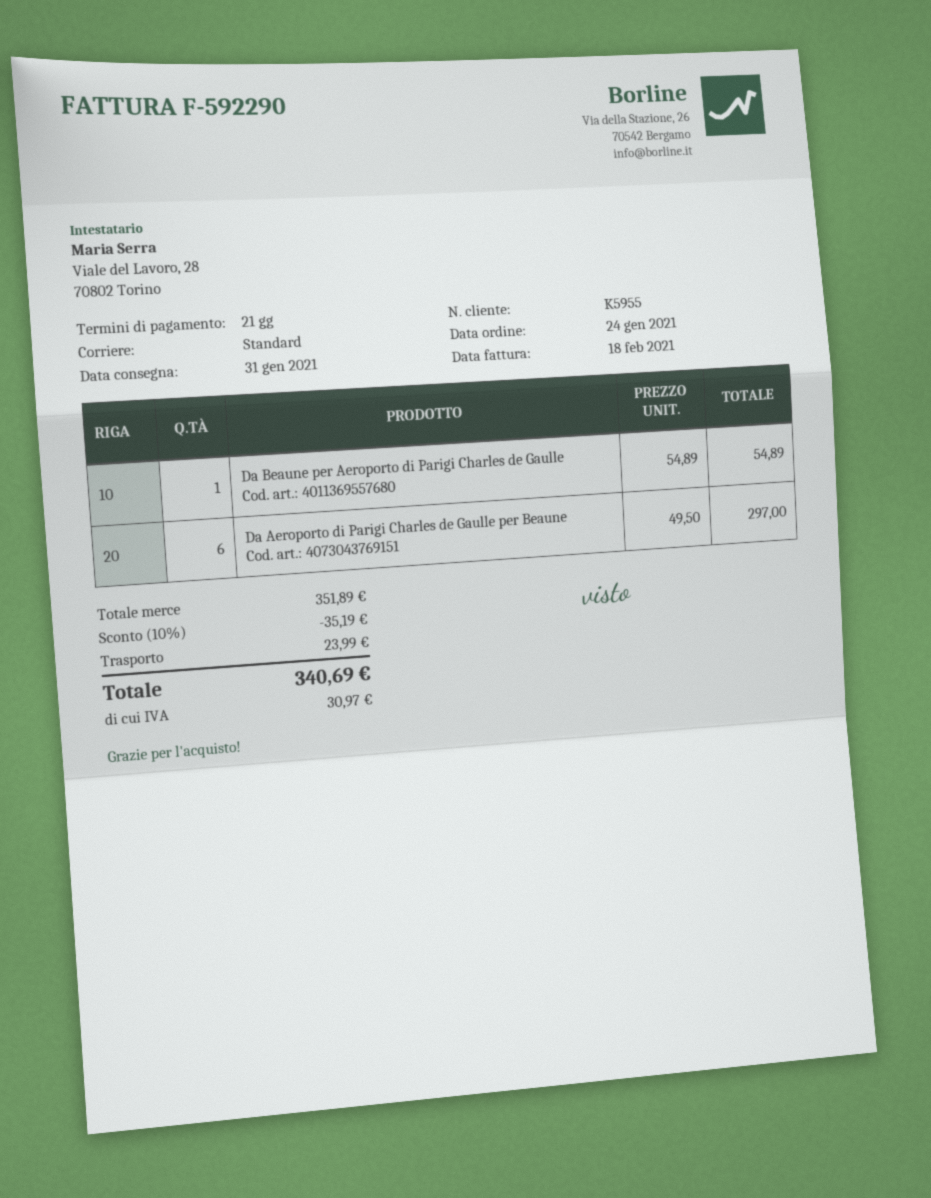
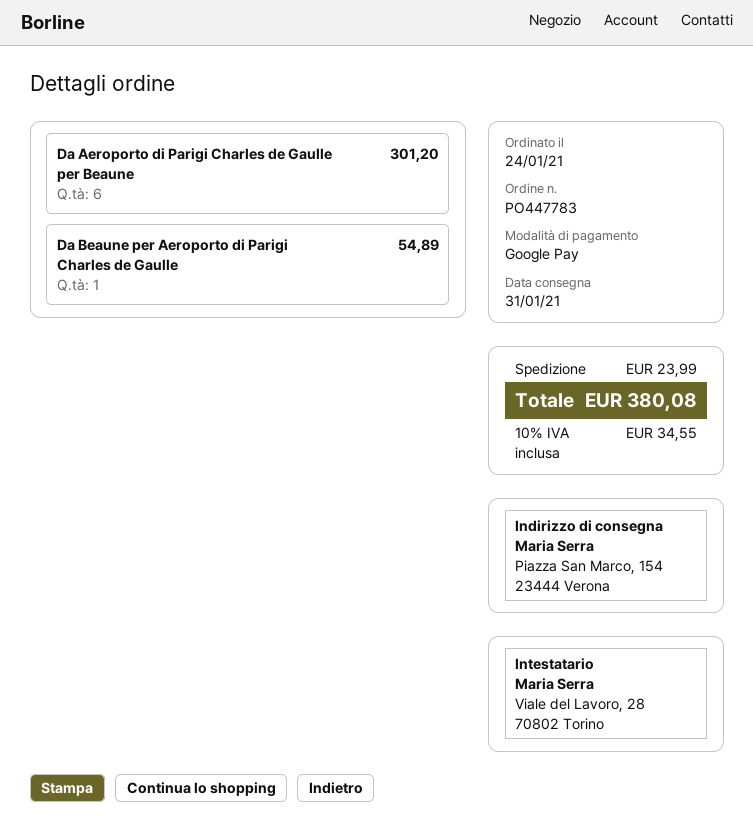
Da Aeroporto di Parigi Charles de Gaulle per Beaune: 6 for 297.00 -> 6 for 301.20
discount: 10% = 35.19 -> none
tax: 30.97 -> 34.55
total: 340.69 -> 380.08

